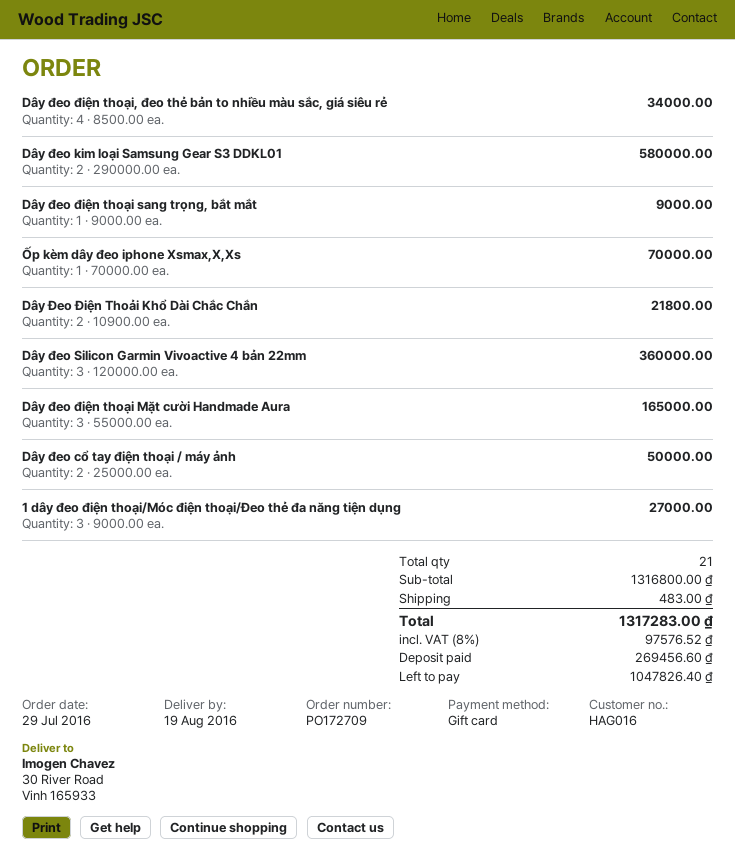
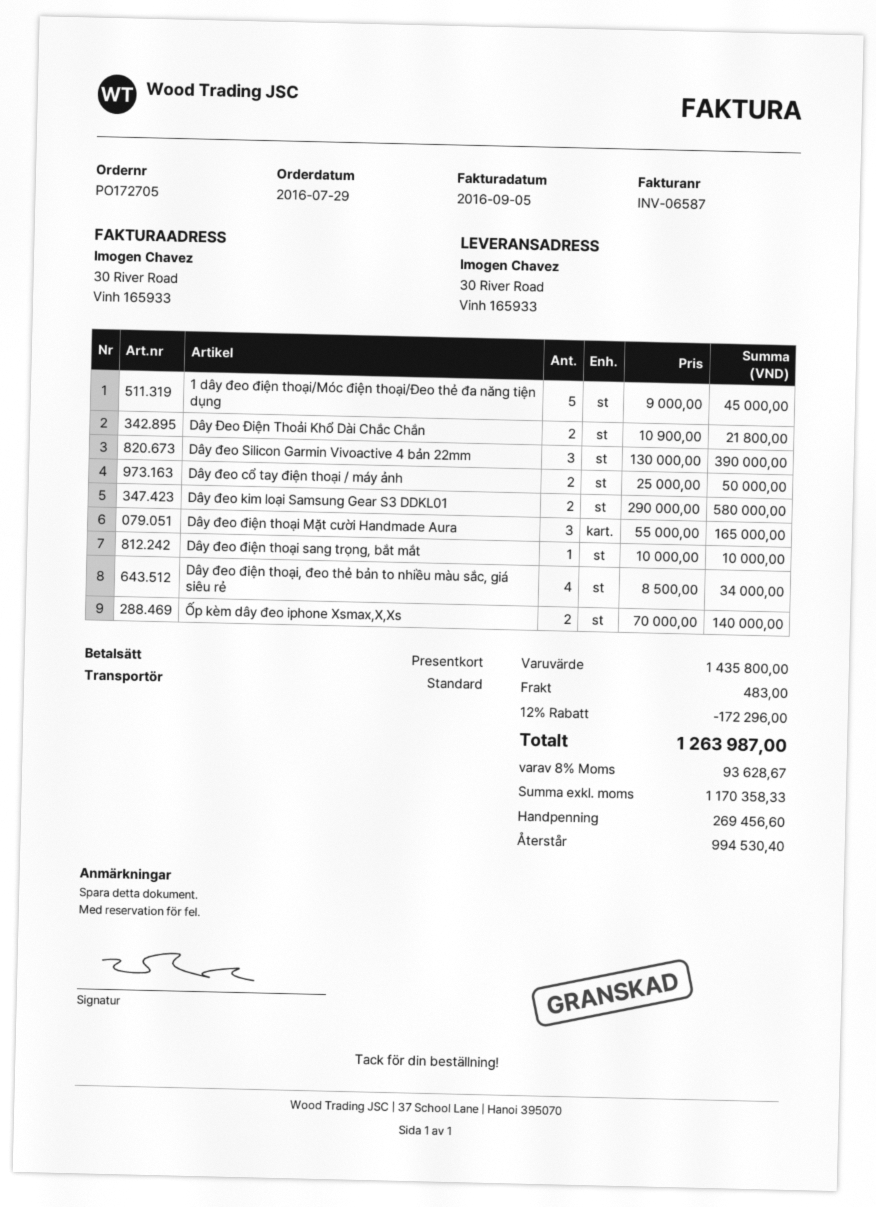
order number: PO172709 -> PO172705
Dây đeo điện thoại sang trọng, bắt mắt: 1 x 9000.00 = 9000.00 -> 1 x 10000.00 = 10000.00
Ốp kèm dây đeo iphone Xsmax,X,Xs: 1 x 70000.00 = 70000.00 -> 2 x 70000.00 = 140000.00
Dây đeo Silicon Garmin Vivoactive 4 bản 22mm: 3 x 120000.00 = 360000.00 -> 3 x 130000.00 = 390000.00
1 dây đeo điện thoại/Móc điện thoại/Đeo thẻ đa năng tiện dụng: 3 x 9000.00 = 27000.00 -> 5 x 9000.00 = 45000.00
subtotal: 1316800.00 -> 1435800.00
discount: none -> 12% = 172296.00
tax: 8% = 97576.52 -> 8% = 93628.67
total: 1317283.00 -> 1263987.00
balance: 1047826.40 -> 994530.40

